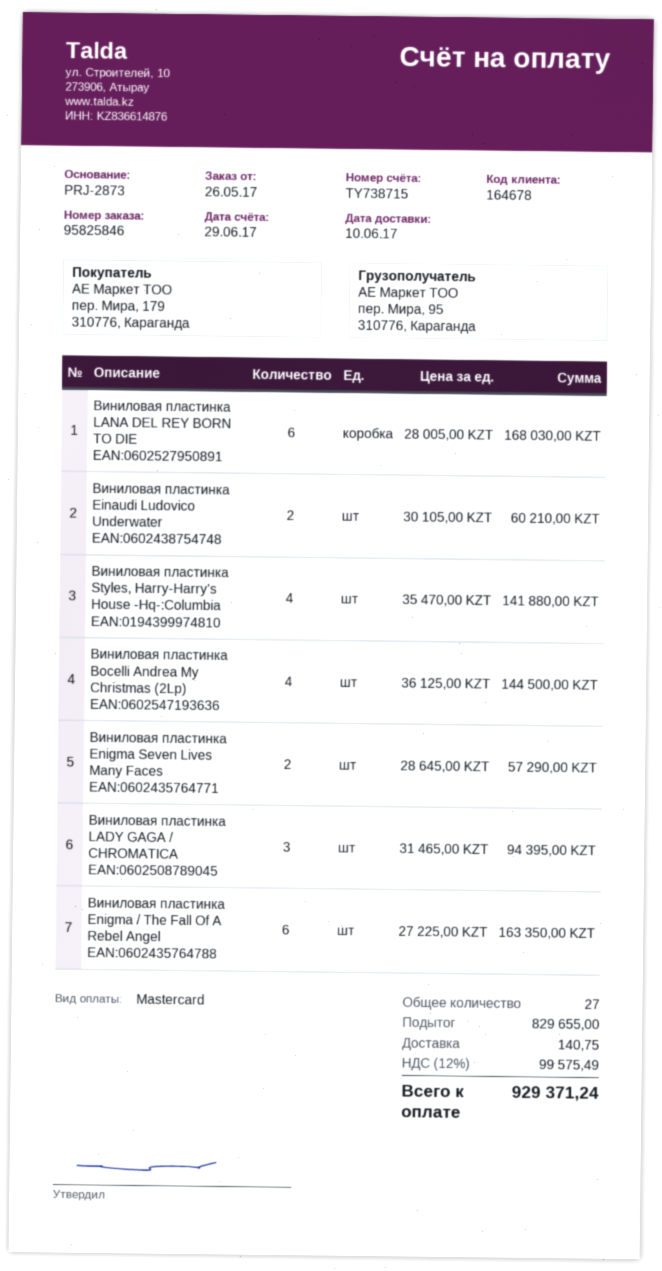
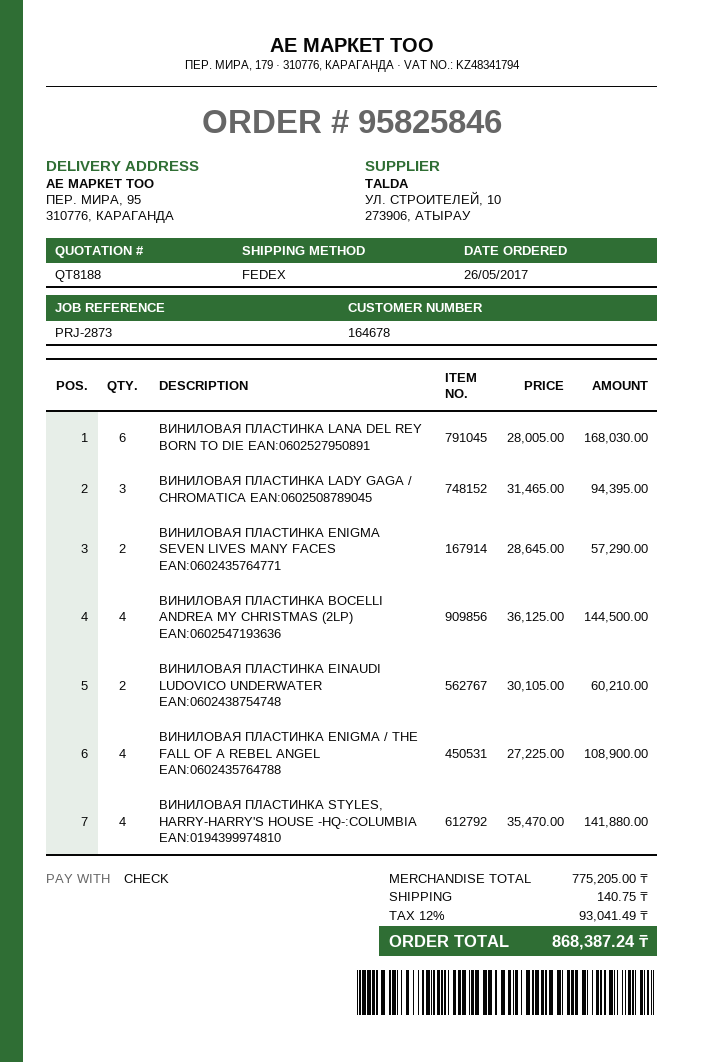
payment method: Mastercard -> cheque
Виниловая пластинка Enigma / The Fall Of A Rebel Angel EAN:0602435764788: 6 x 27225.00 = 163350.00 -> 4 x 27225.00 = 108900.00
subtotal: 829655.00 -> 775205.00
tax: 12% = 99575.49 -> 12% = 93041.49
total: 929371.24 -> 868387.24

